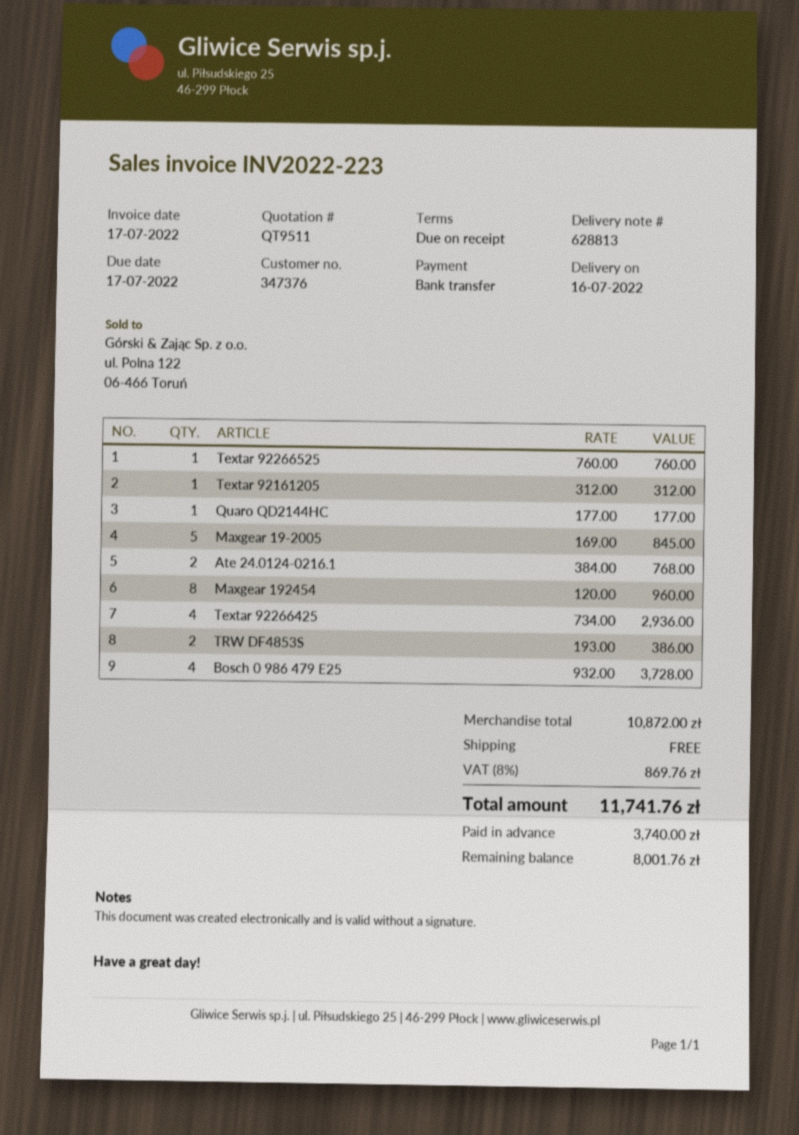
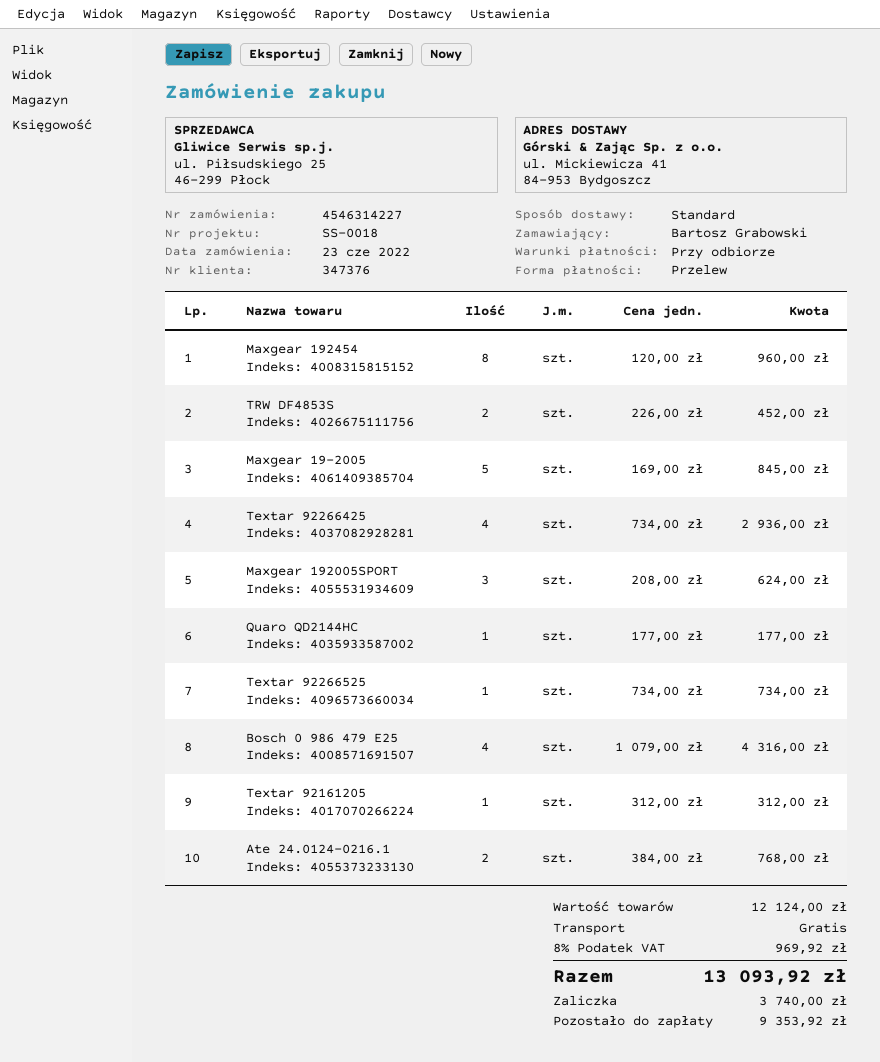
Textar 92266525: 1 x 760.00 = 760.00 -> 1 x 734.00 = 734.00
TRW DF4853S: 2 x 193.00 = 386.00 -> 2 x 226.00 = 452.00
Bosch 0 986 479 E25: 4 x 932.00 = 3728.00 -> 4 x 1079.00 = 4316.00
Maxgear 192005SPORT: none -> 3 x 208.00 = 624.00
subtotal: 10872.00 -> 12124.00
tax: 8% = 869.76 -> 8% = 969.92
total: 11741.76 -> 13093.92
balance: 8001.76 -> 9353.92

